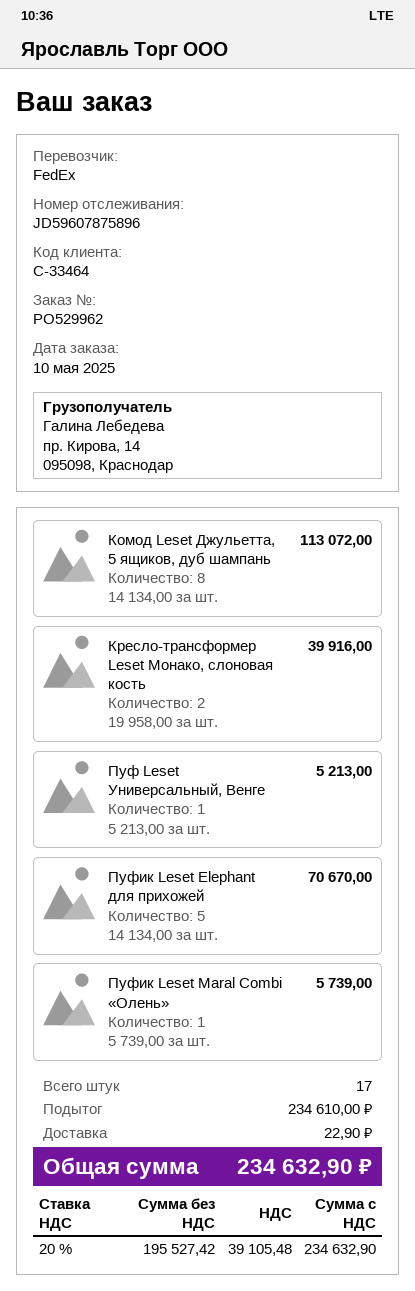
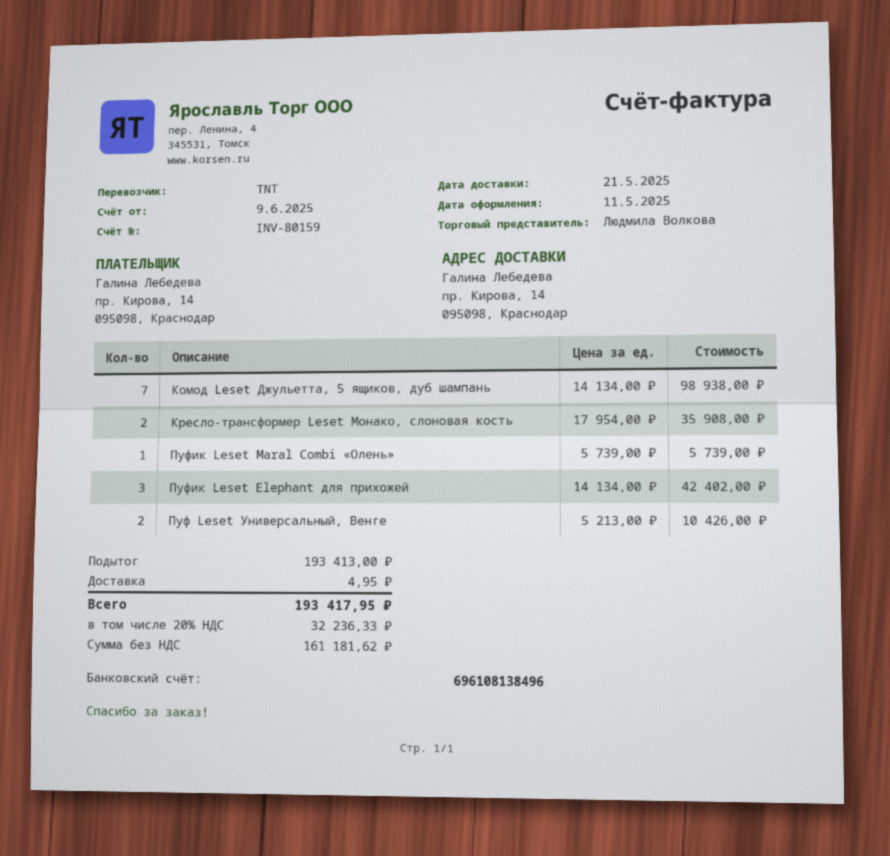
order date: 2025-05-10 -> 2025-05-11
shipping method: FedEx -> TNT
Комод Leset Джульетта, 5 ящиков, дуб шампань: 8 x 14134.00 = 113072.00 -> 7 x 14134.00 = 98938.00
Кресло-трансформер Leset Монако, слоновая кость: 2 x 19958.00 = 39916.00 -> 2 x 17954.00 = 35908.00
Пуф Leset Универсальный, Венге: 1 x 5213.00 = 5213.00 -> 2 x 5213.00 = 10426.00
Пуфик Leset Elephant для прихожей: 5 x 14134.00 = 70670.00 -> 3 x 14134.00 = 42402.00
subtotal: 234610.00 -> 193413.00
shipping: 22.90 -> 4.95
net: 195527.42 -> 161181.62
tax: 20% = 39105.48 -> 20% = 32236.33
total: 234632.90 -> 193417.95

